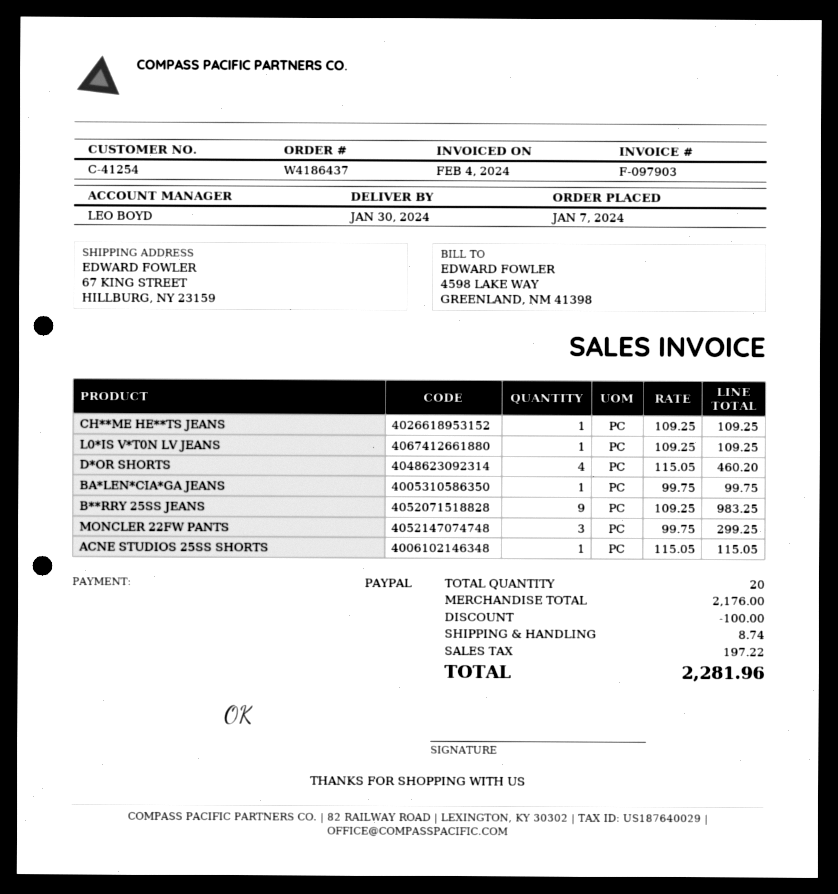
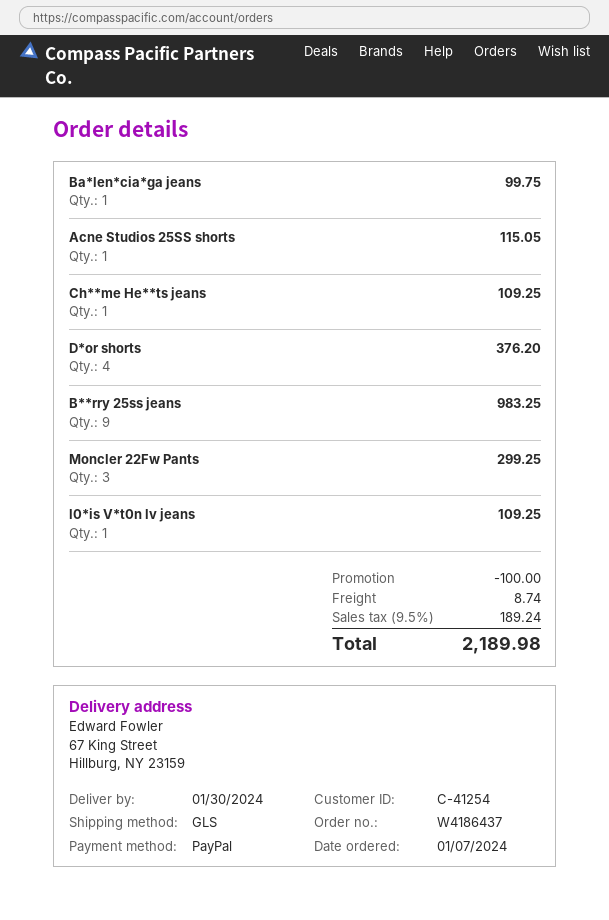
D*OR SHORTS: 4 for 460.20 -> 4 for 376.20
tax: 197.22 -> 189.24
total: 2281.96 -> 2189.98

